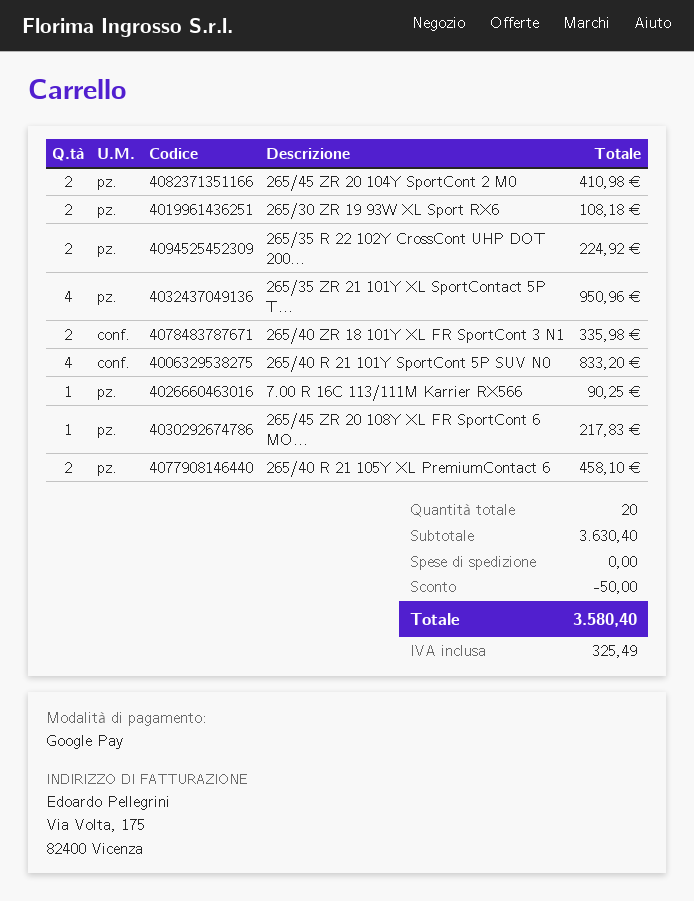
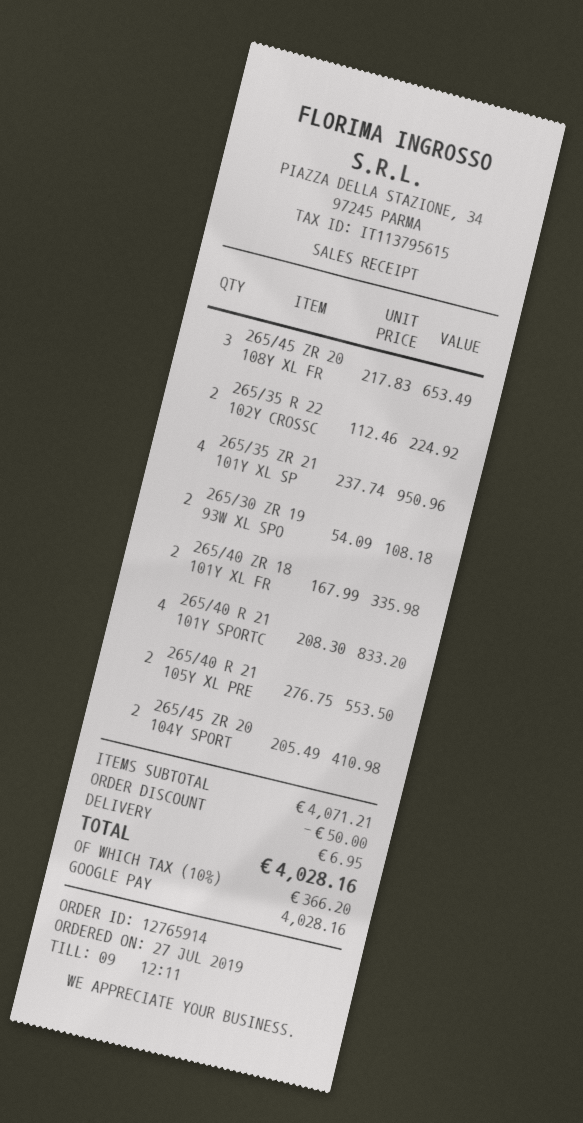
7.00 R 16C 113/111M Karrier RX566: 1 for 90.25 -> none
265/45 ZR 20 108Y XL FR SportCont 6 MO...: 1 for 217.83 -> 3 for 653.49
265/40 R 21 105Y XL PremiumContact 6: 2 for 458.10 -> 2 for 553.50
subtotal: 3630.40 -> 4071.21
shipping: 0.00 -> 6.95
tax: 325.49 -> 366.20
total: 3580.40 -> 4028.16

